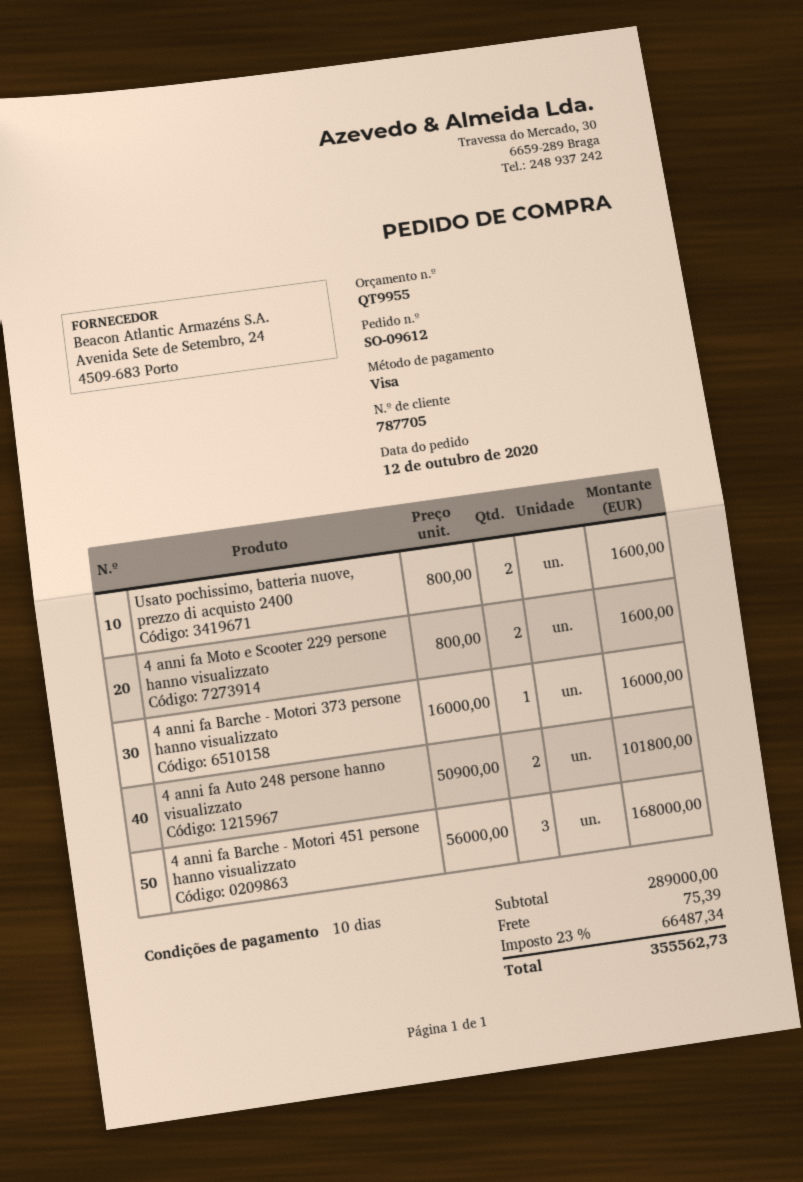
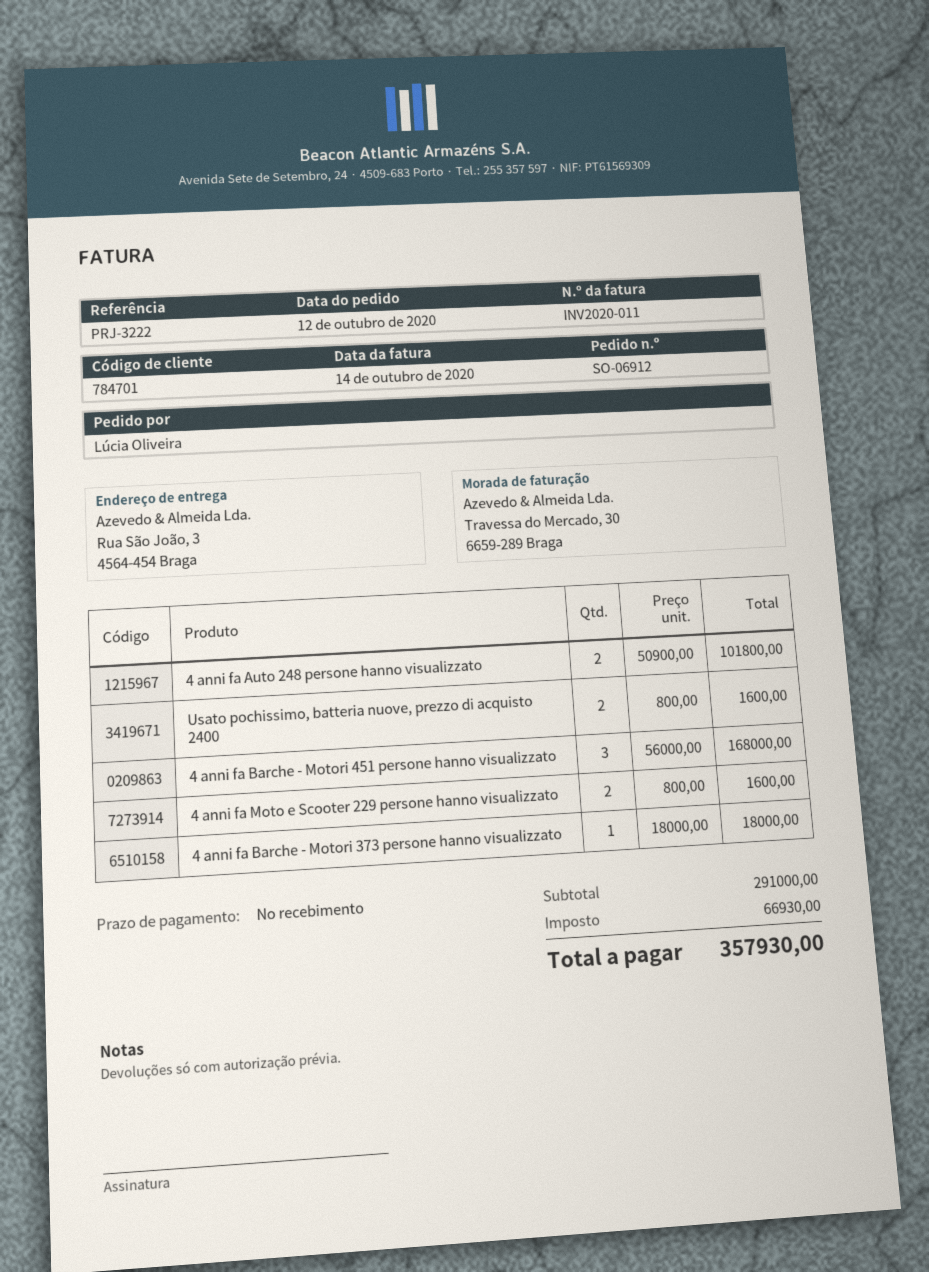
order number: SO-09612 -> SO-06912
payment terms: 10 days -> on receipt
customer number: 787705 -> 784701
4 anni fa Barche - Motori 373 persone hanno visualizzato: 1 x 16000.00 = 16000.00 -> 1 x 18000.00 = 18000.00
subtotal: 289000.00 -> 291000.00
shipping: 75.39 -> none
tax: 66487.34 -> 66930.00
total: 355562.73 -> 357930.00

